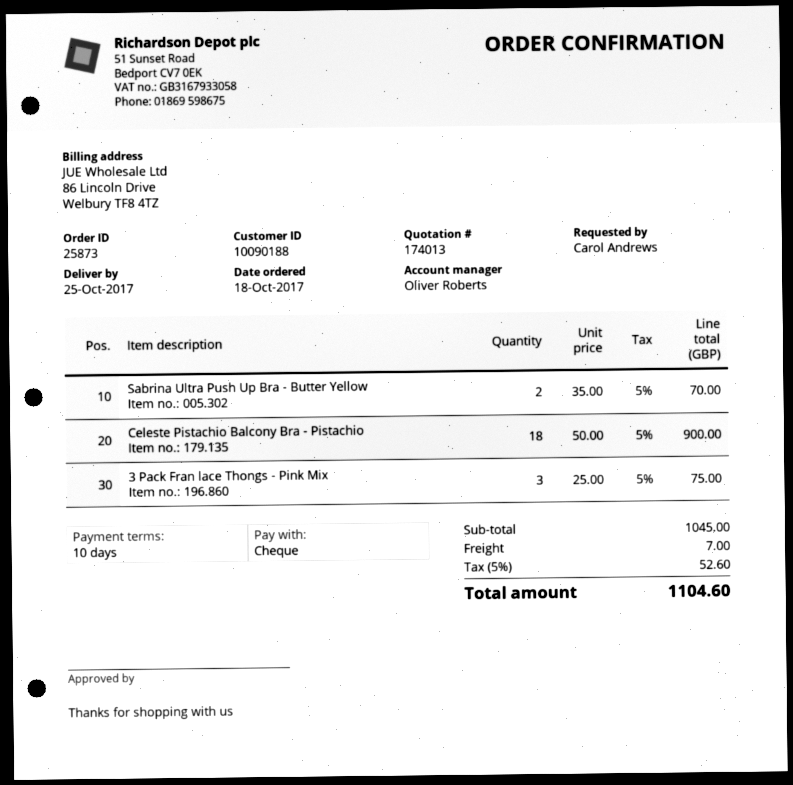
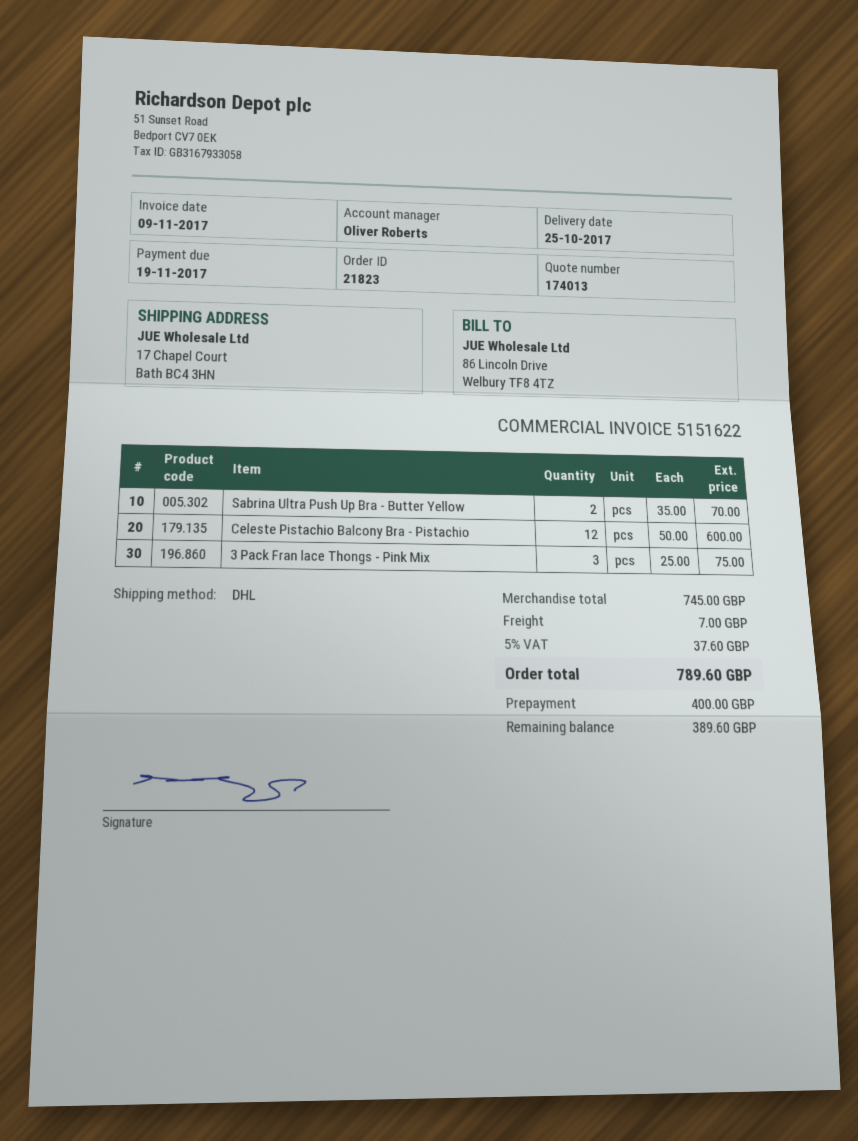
order number: 25873 -> 21823
Celeste Pistachio Balcony Bra - Pistachio: 18 x 50.00 = 900.00 -> 12 x 50.00 = 600.00
subtotal: 1045.00 -> 745.00
tax: 5% = 52.60 -> 5% = 37.60
total: 1104.60 -> 789.60

